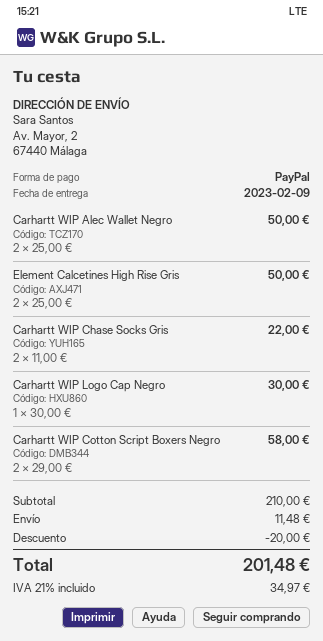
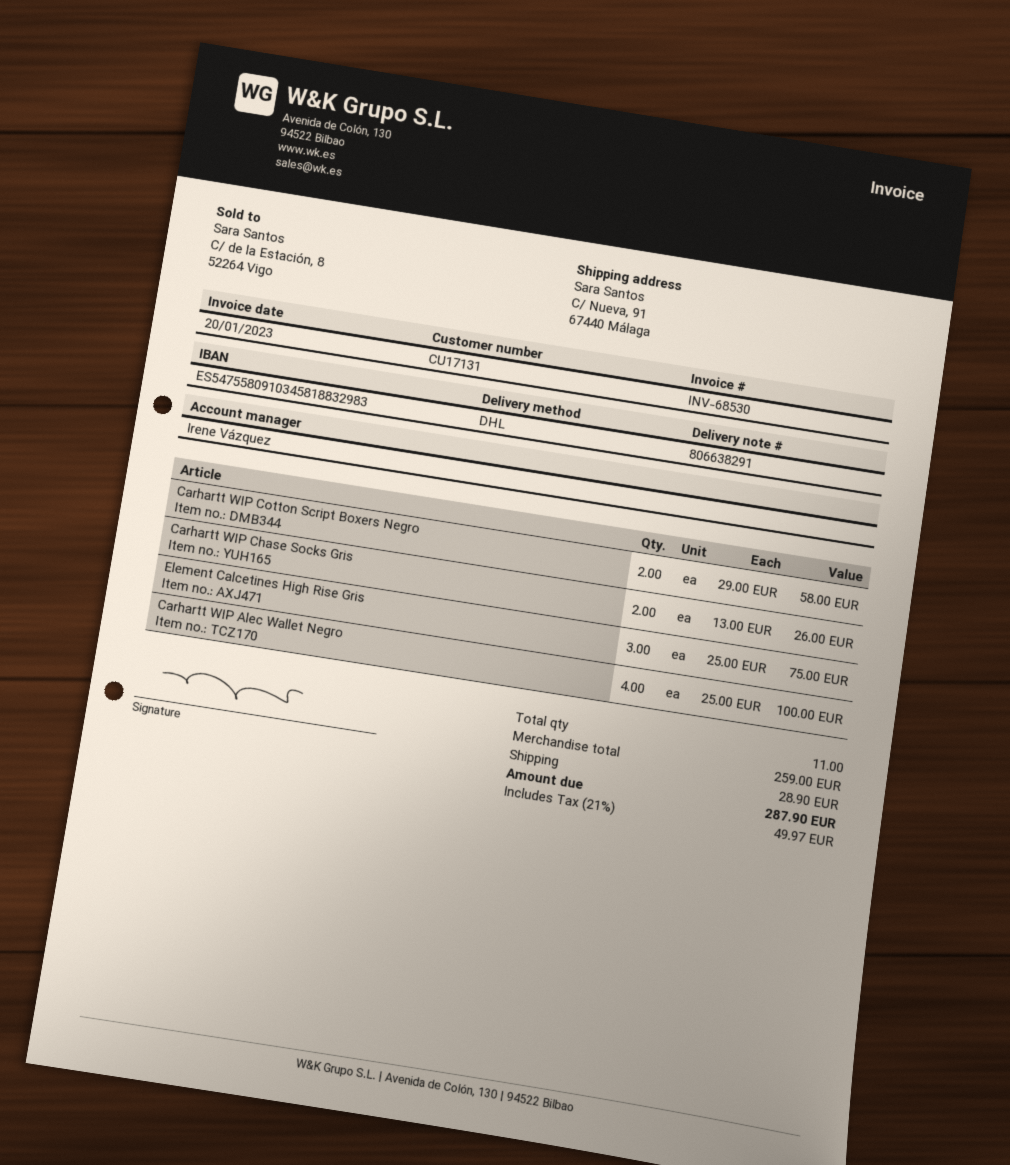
ship to: Av. Mayor, 2, 67440 Málaga -> C/ Nueva, 91, 67440 Málaga
Carhartt WIP Alec Wallet Negro: 2 x 25.00 = 50.00 -> 4 x 25.00 = 100.00
Element Calcetines High Rise Gris: 2 x 25.00 = 50.00 -> 3 x 25.00 = 75.00
Carhartt WIP Chase Socks Gris: 2 x 11.00 = 22.00 -> 2 x 13.00 = 26.00
Carhartt WIP Logo Cap Negro: 1 x 30.00 = 30.00 -> none
subtotal: 210.00 -> 259.00
discount: 20.00 -> none
shipping: 11.48 -> 28.90
tax: 21% = 34.97 -> 21% = 49.97
total: 201.48 -> 287.90

